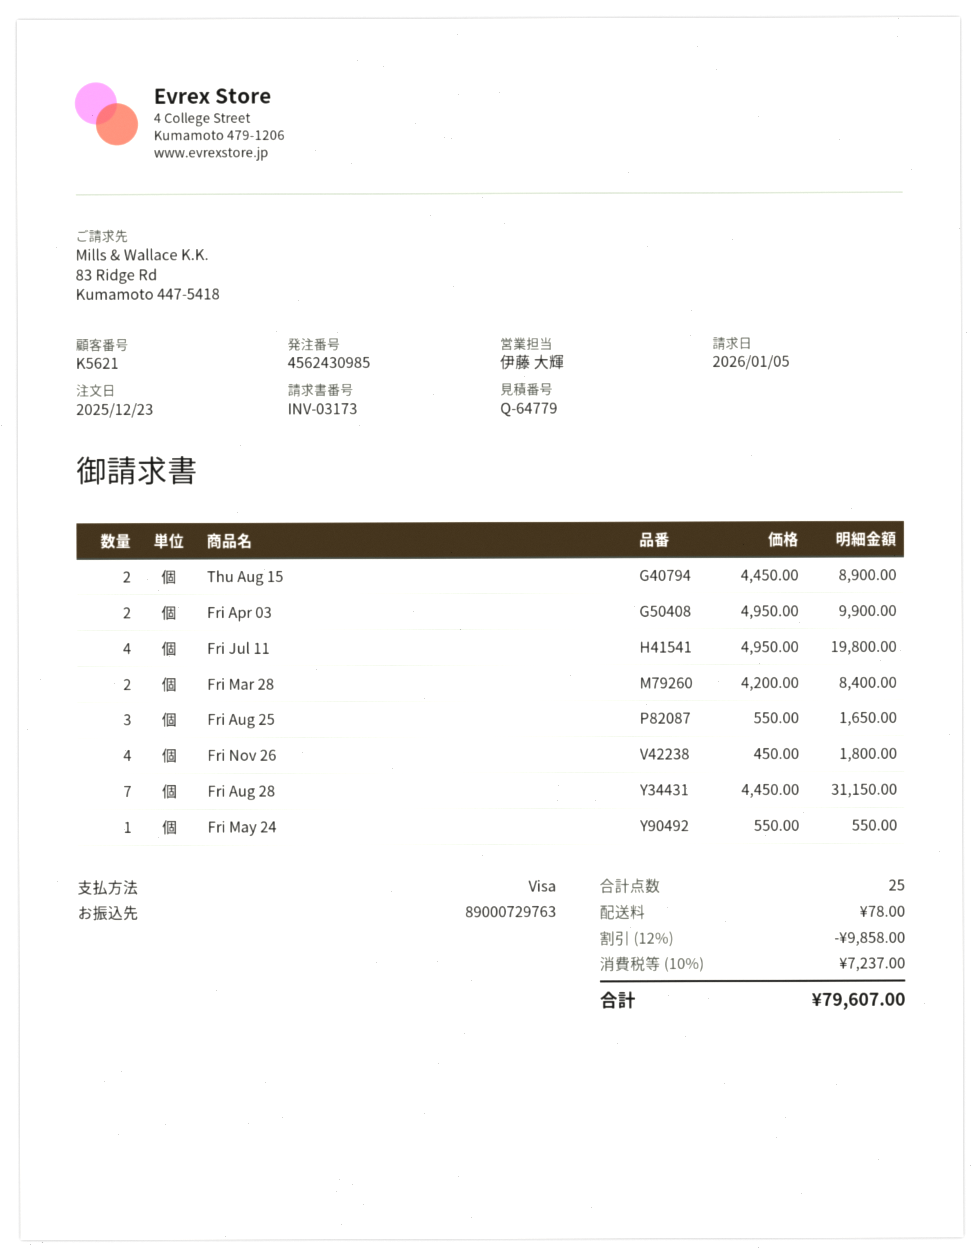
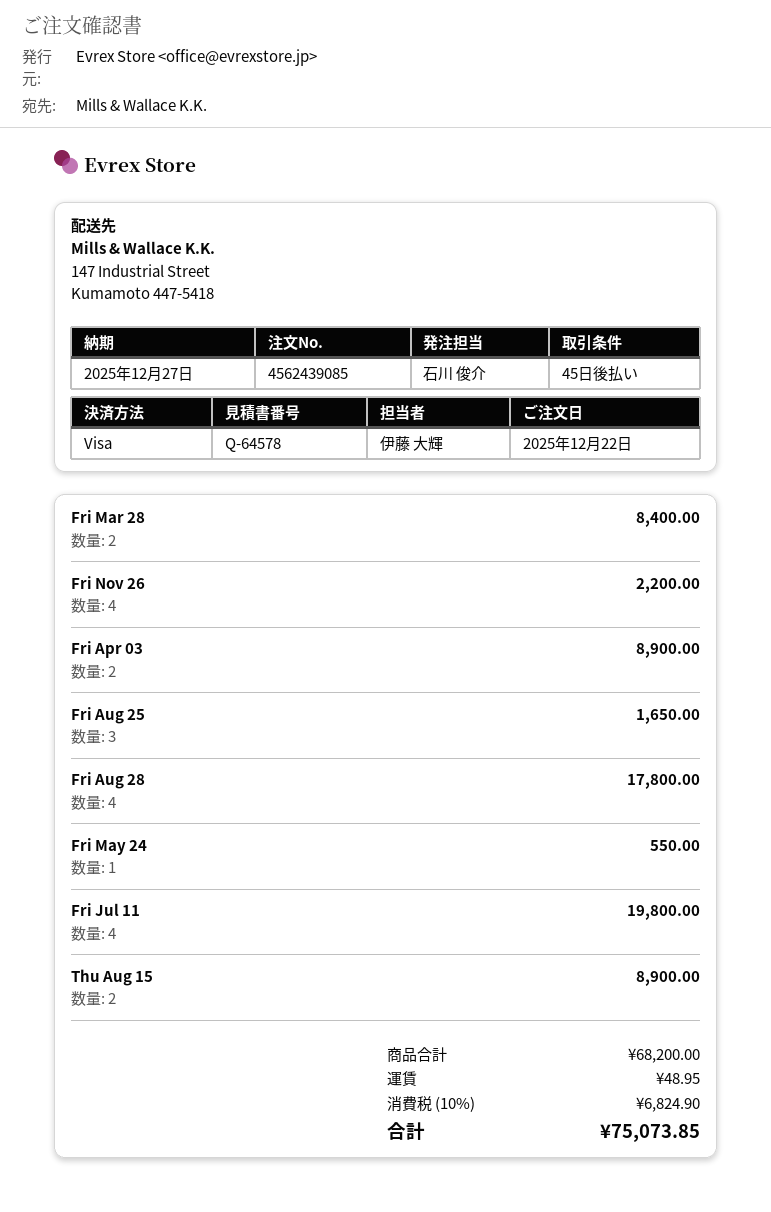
quote number: Q-64779 -> Q-64578
order number: 4562430985 -> 4562439085
order date: 2025-12-23 -> 2025-12-22
Fri Apr 03: 2 for 9900.00 -> 2 for 8900.00
Fri Nov 26: 4 for 1800.00 -> 4 for 2200.00
Fri Aug 28: 7 for 31150.00 -> 4 for 17800.00
discount: 12% = 9858.00 -> none
shipping: 78.00 -> 48.95
tax: 10% = 7237.00 -> 10% = 6824.90
total: 79607.00 -> 75073.85

